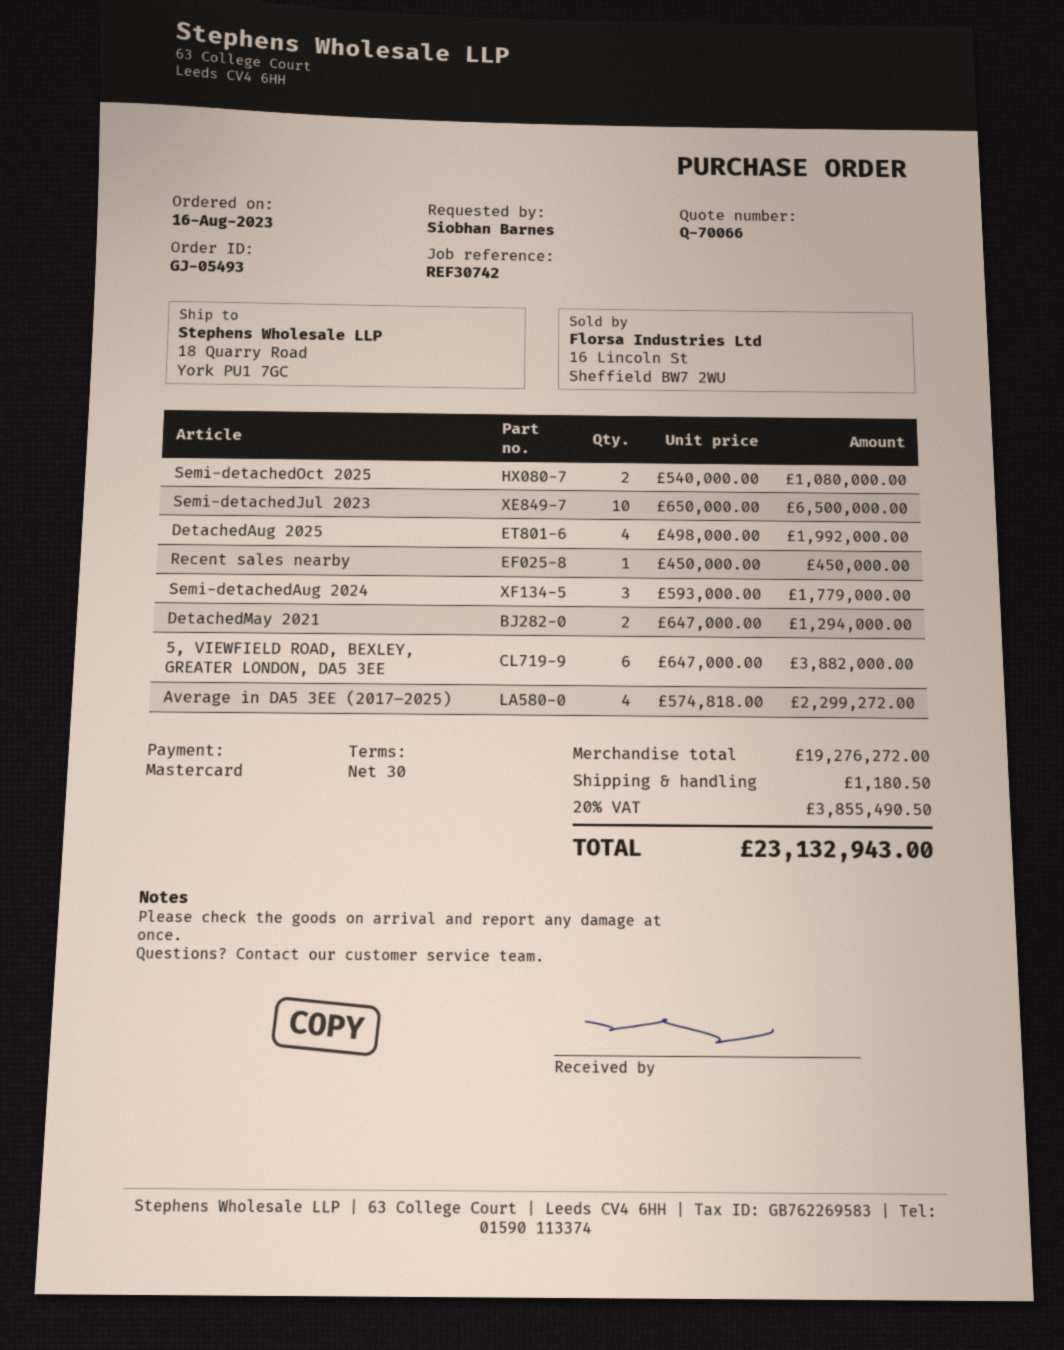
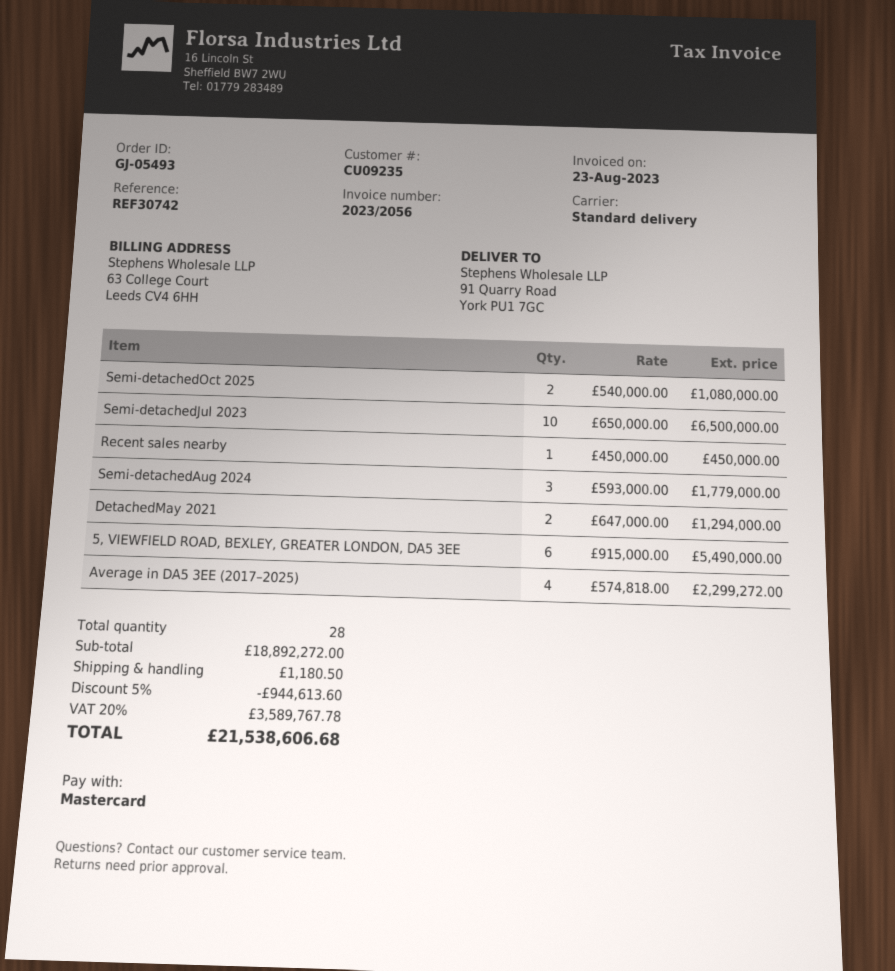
ship to: 18 Quarry Road, York PU1 7GC -> 91 Quarry Road, York PU1 7GC
DetachedAug 2025: 4 x 498000.00 = 1992000.00 -> none
5, VIEWFIELD ROAD, BEXLEY, GREATER LONDON, DA5 3EE: 6 x 647000.00 = 3882000.00 -> 6 x 915000.00 = 5490000.00
subtotal: 19276272.00 -> 18892272.00
discount: none -> 5% = 944613.60
tax: 20% = 3855490.50 -> 20% = 3589767.78
total: 23132943.00 -> 21538606.68

